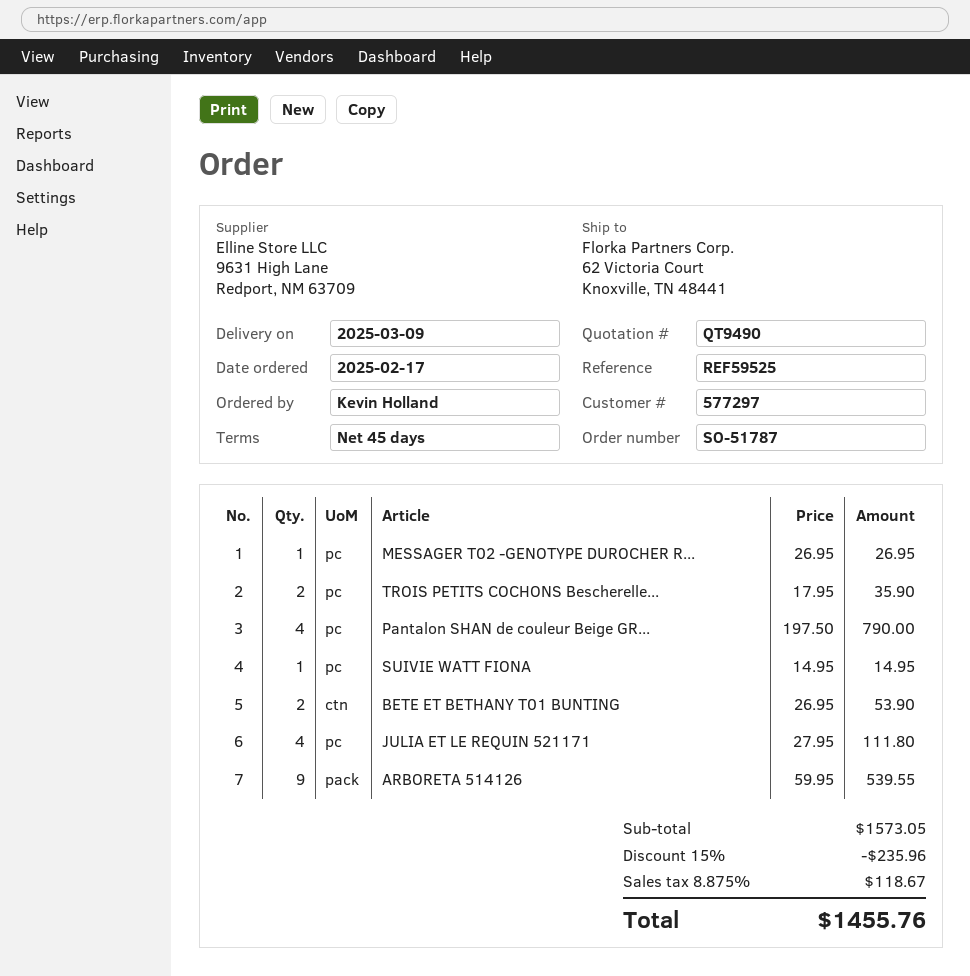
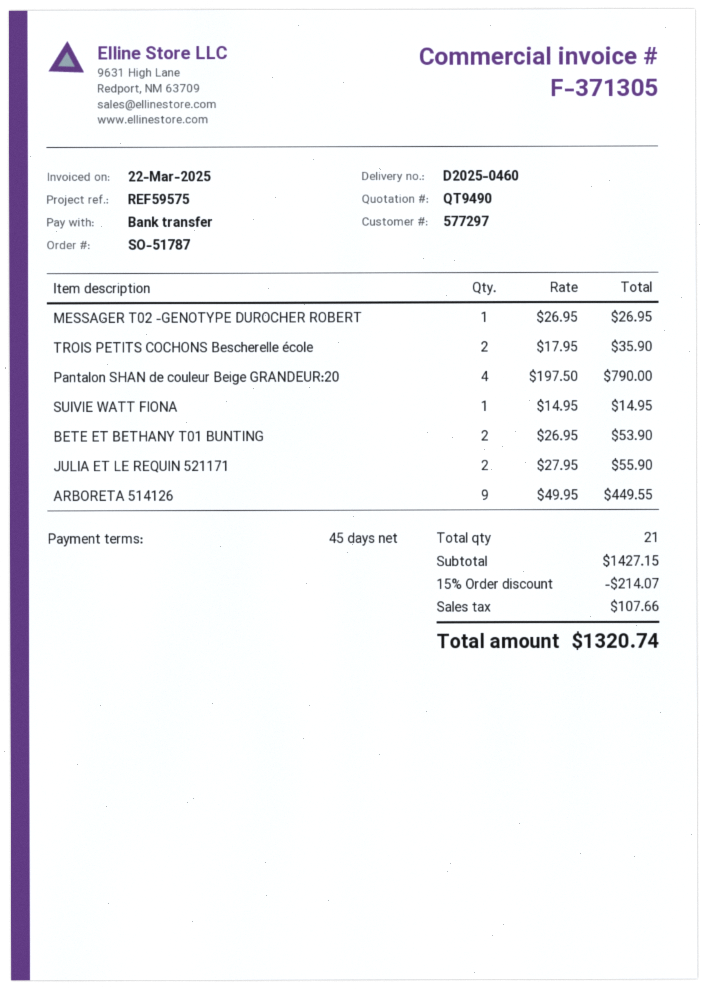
reference: REF59525 -> REF59575
JULIA ET LE REQUIN 521171: 4 x 27.95 = 111.80 -> 2 x 27.95 = 55.90
ARBORETA 514126: 9 x 59.95 = 539.55 -> 9 x 49.95 = 449.55
subtotal: 1573.05 -> 1427.15
discount: 15% = 235.96 -> 15% = 214.07
tax: 118.67 -> 107.66
total: 1455.76 -> 1320.74

